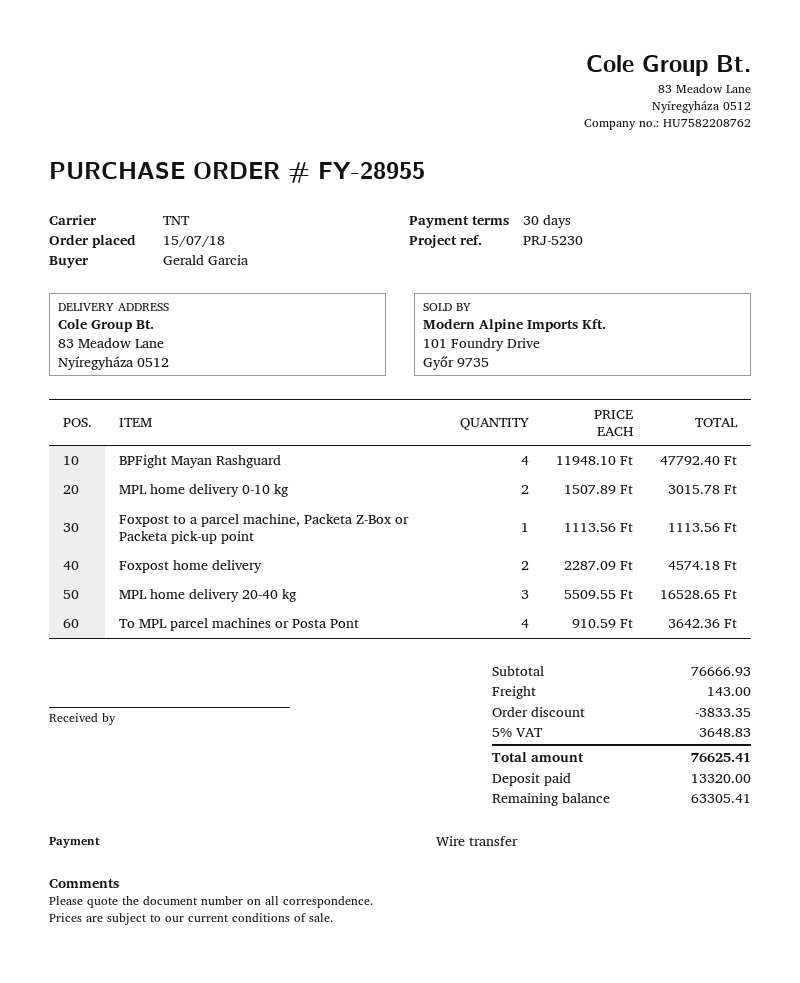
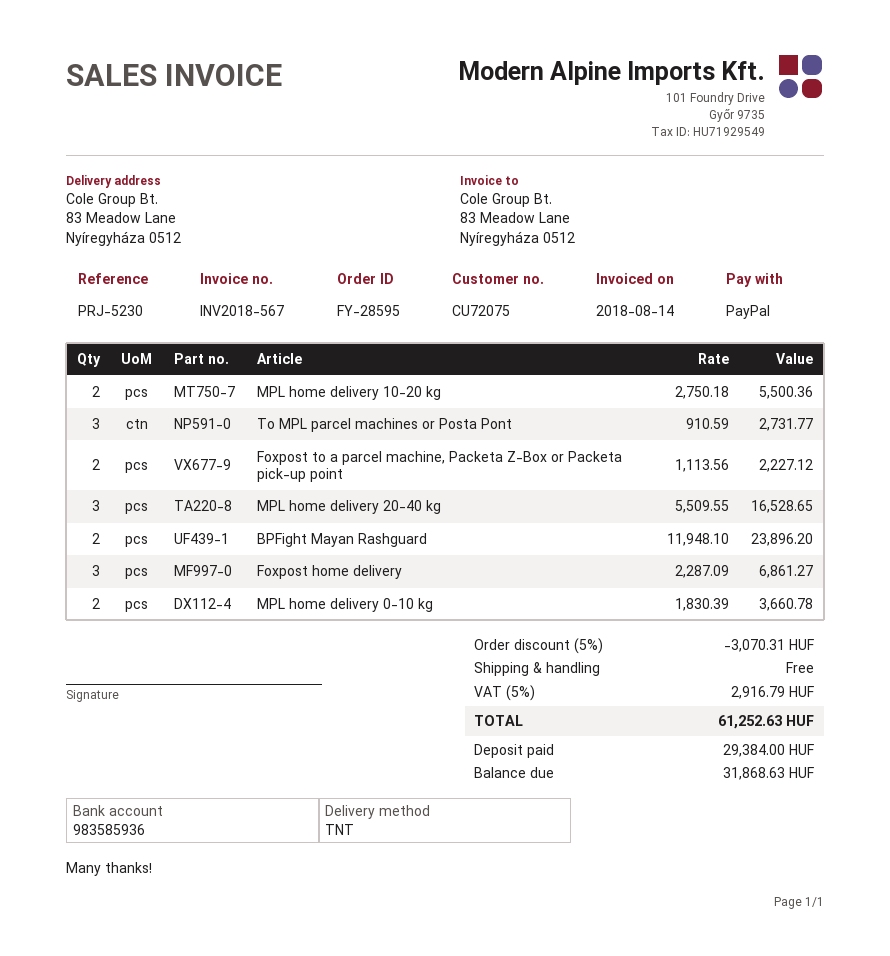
order number: FY-28955 -> FY-28595
payment method: bank transfer -> PayPal
BPFight Mayan Rashguard: 4 x 11948.10 = 47792.40 -> 2 x 11948.10 = 23896.20
MPL home delivery 0-10 kg: 2 x 1507.89 = 3015.78 -> 2 x 1830.39 = 3660.78
Foxpost to a parcel machine, Packeta Z-Box or Packeta pick-up point: 1 x 1113.56 = 1113.56 -> 2 x 1113.56 = 2227.12
Foxpost home delivery: 2 x 2287.09 = 4574.18 -> 3 x 2287.09 = 6861.27
To MPL parcel machines or Posta Pont: 4 x 910.59 = 3642.36 -> 3 x 910.59 = 2731.77
MPL home delivery 10-20 kg: none -> 2 x 2750.18 = 5500.36
discount: 3833.35 -> 3070.31
shipping: 143.00 -> 0.00
tax: 5% = 3648.83 -> 5% = 2916.79
total: 76625.41 -> 61252.63
deposit: 13320.00 -> 29384.00
balance: 63305.41 -> 31868.63

